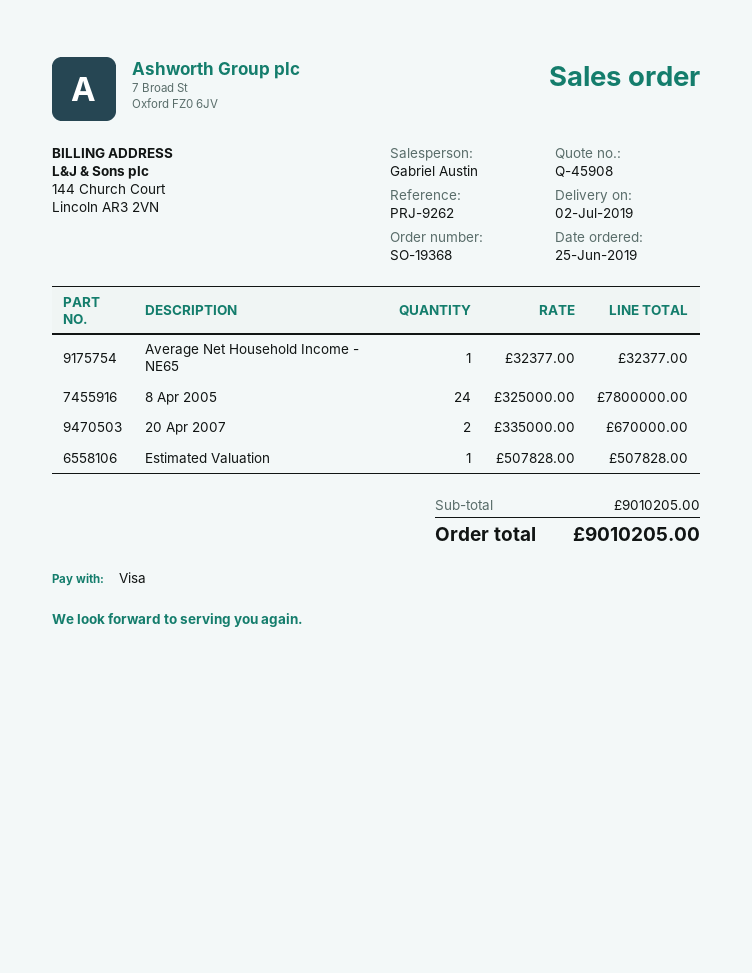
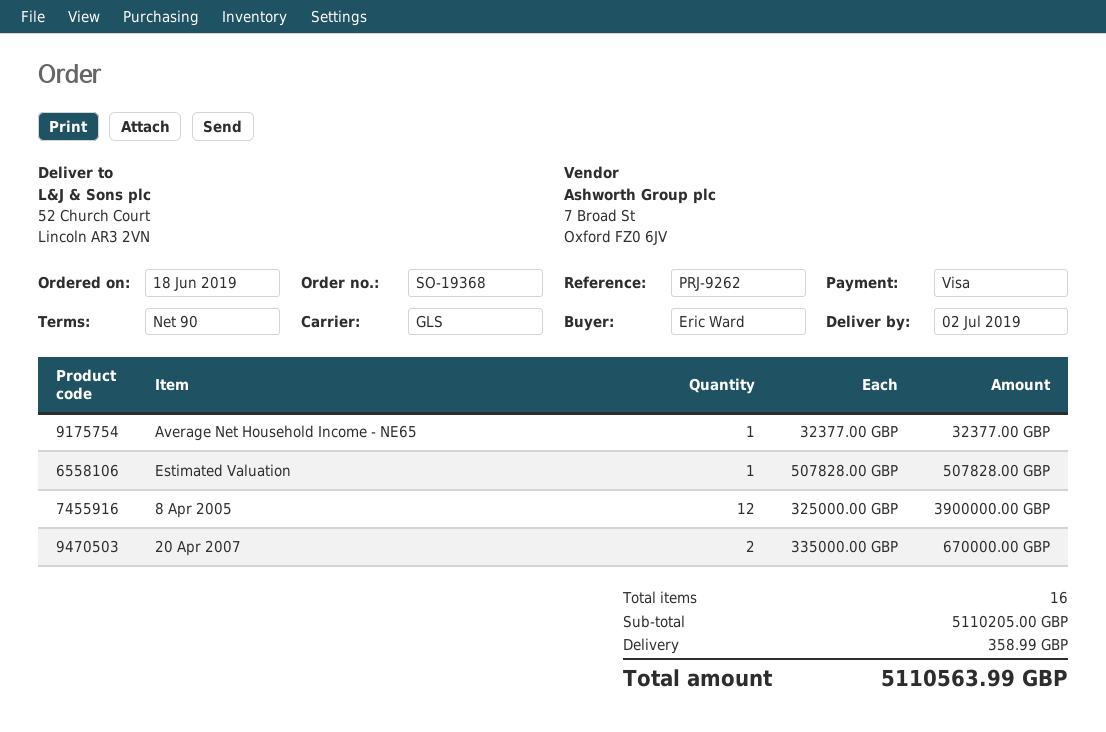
order date: 2019-06-25 -> 2019-06-18
8 Apr 2005: 24 x 325000.00 = 7800000.00 -> 12 x 325000.00 = 3900000.00
subtotal: 9010205.00 -> 5110205.00
shipping: none -> 358.99
total: 9010205.00 -> 5110563.99

